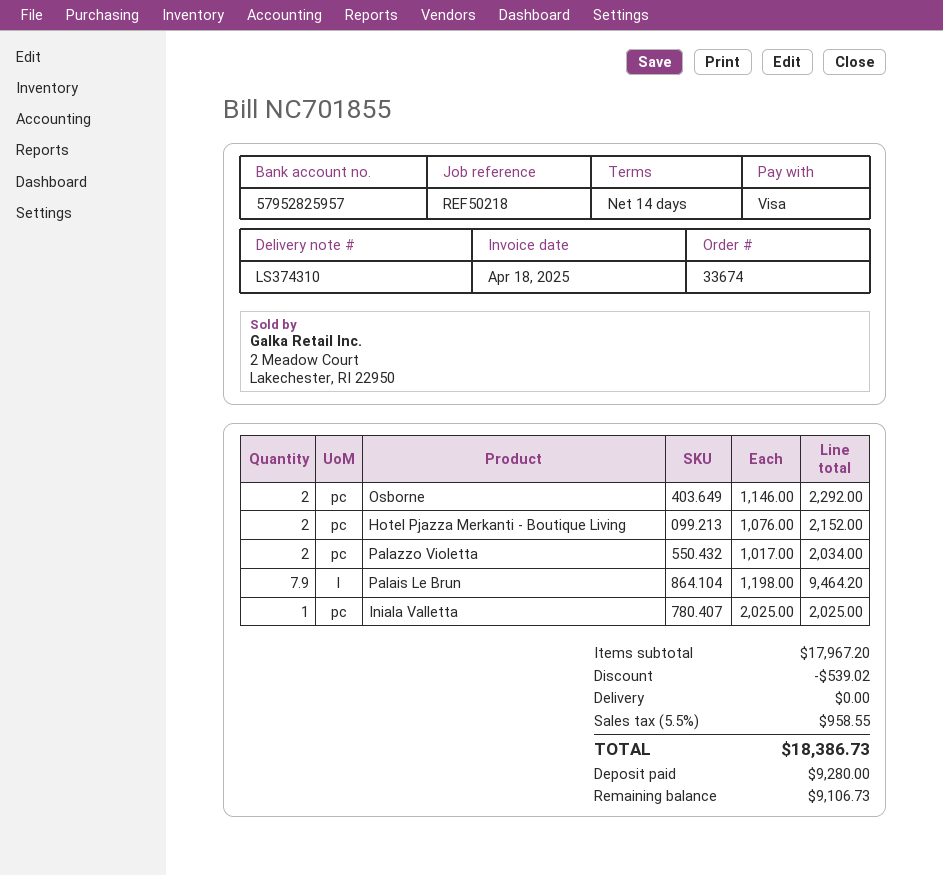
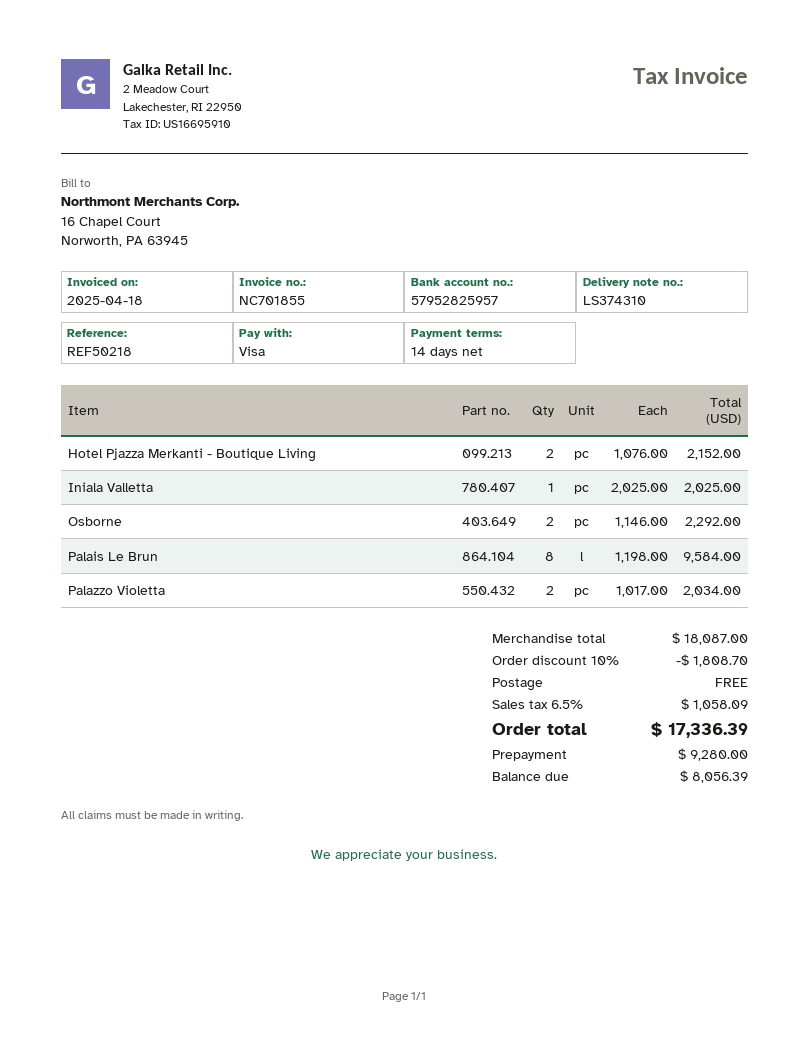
Palais Le Brun: 7.9 x 1198.00 = 9464.20 -> 8 x 1198.00 = 9584.00
subtotal: 17967.20 -> 18087.00
discount: 539.02 -> 1808.70
tax: 5.5% = 958.55 -> 6.5% = 1058.09
total: 18386.73 -> 17336.39
balance: 9106.73 -> 8056.39

